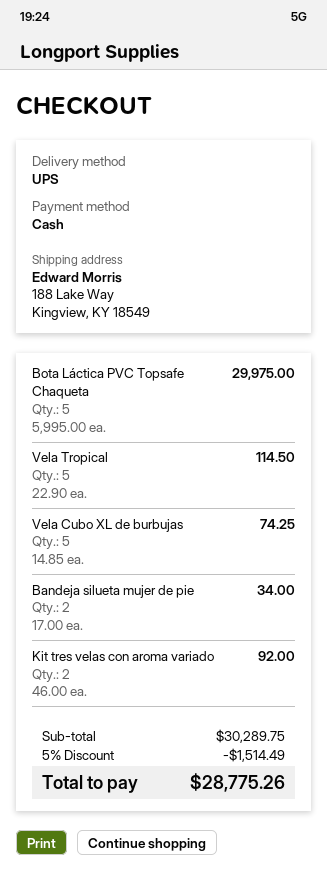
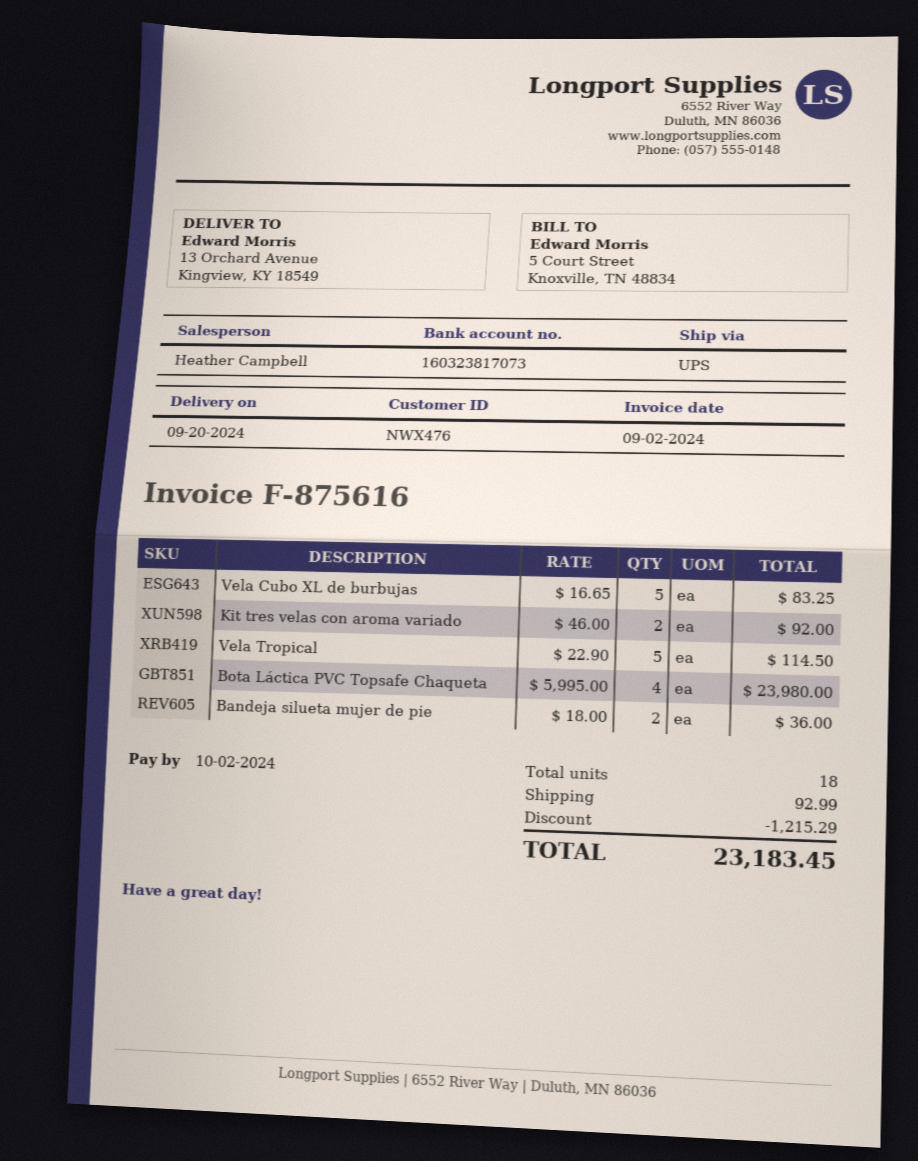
ship to: 188 Lake Way, Kingview, KY 18549 -> 13 Orchard Avenue, Kingview, KY 18549
Bota Láctica PVC Topsafe Chaqueta: 5 x 5995.00 = 29975.00 -> 4 x 5995.00 = 23980.00
Vela Cubo XL de burbujas: 5 x 14.85 = 74.25 -> 5 x 16.65 = 83.25
Bandeja silueta mujer de pie: 2 x 17.00 = 34.00 -> 2 x 18.00 = 36.00
discount: 1514.49 -> 1215.29
shipping: none -> 92.99
total: 28775.26 -> 23183.45

